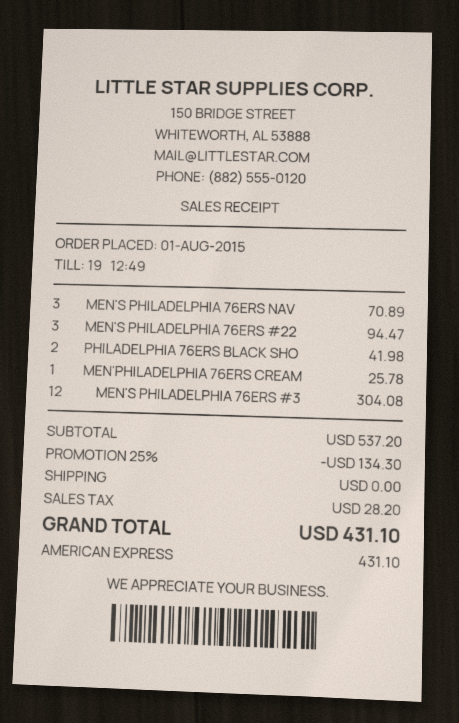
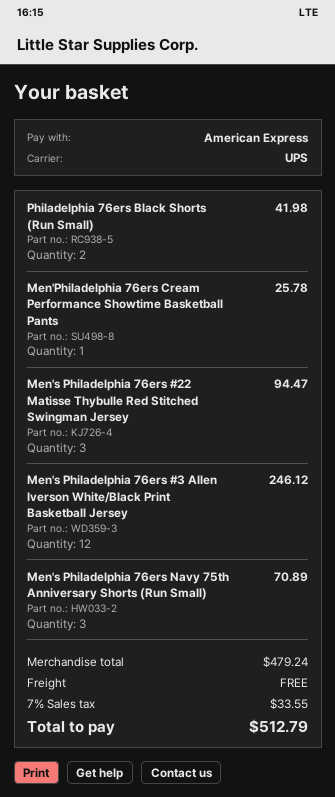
MEN'S PHILADELPHIA 76ERS #3: 12 for 304.08 -> 12 for 246.12
subtotal: 537.20 -> 479.24
discount: 25% = 134.30 -> none
tax: 28.20 -> 33.55
total: 431.10 -> 512.79

